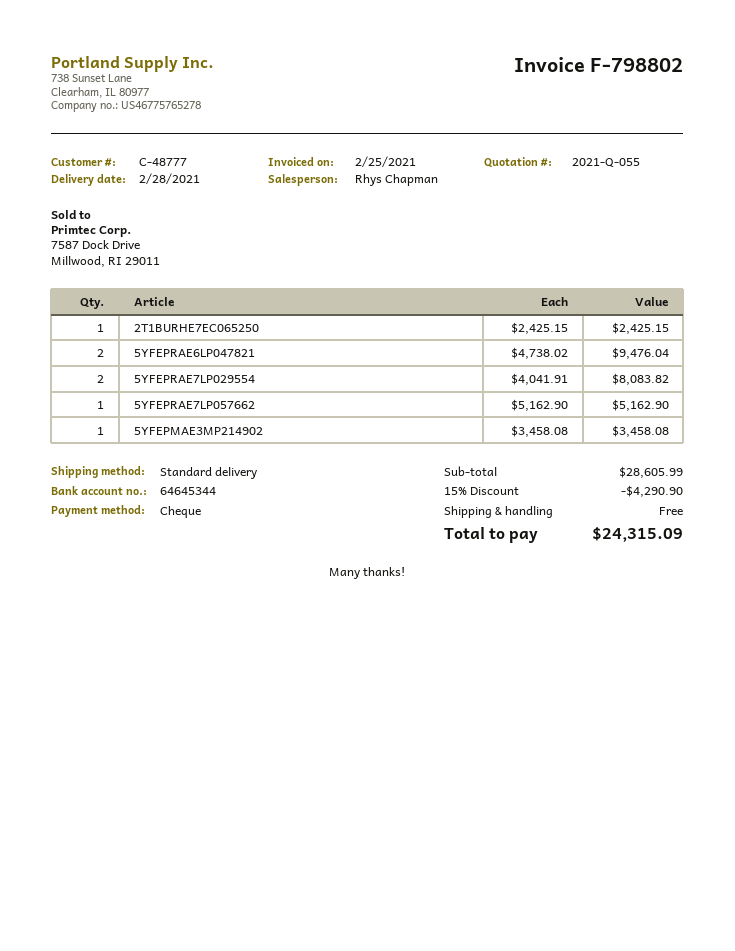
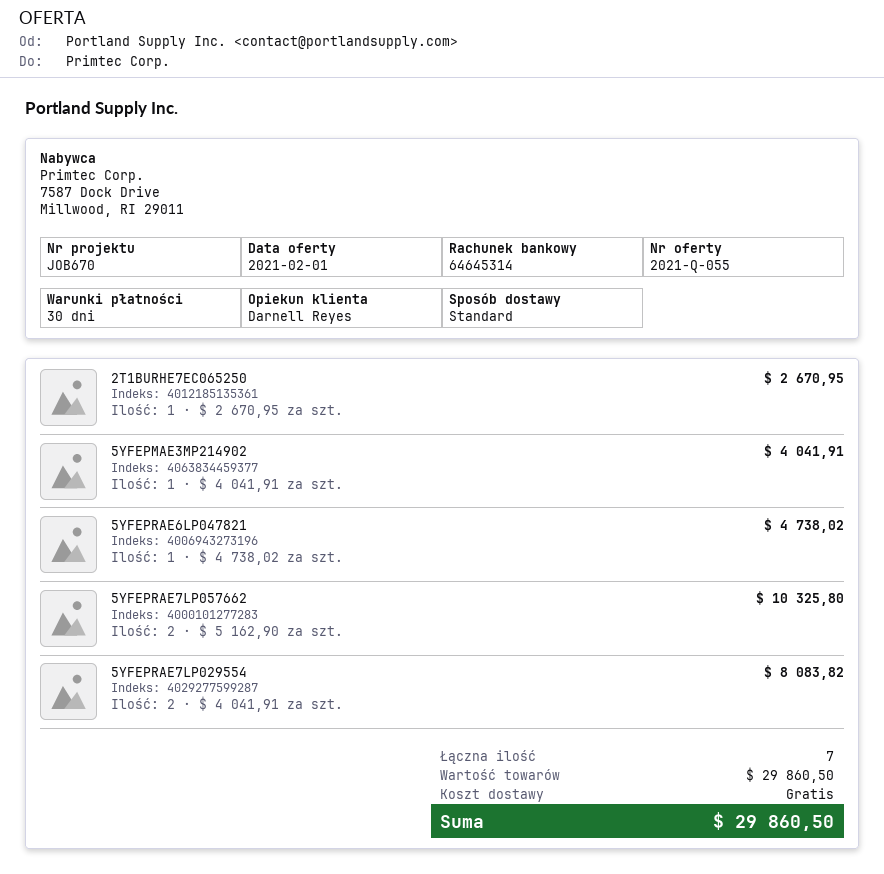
sales rep: Rhys Chapman -> Darnell Reyes
bank account: 64645344 -> 64645314
2T1BURHE7EC065250: 1 x 2425.15 = 2425.15 -> 1 x 2670.95 = 2670.95
5YFEPRAE6LP047821: 2 x 4738.02 = 9476.04 -> 1 x 4738.02 = 4738.02
5YFEPRAE7LP057662: 1 x 5162.90 = 5162.90 -> 2 x 5162.90 = 10325.80
5YFEPMAE3MP214902: 1 x 3458.08 = 3458.08 -> 1 x 4041.91 = 4041.91
subtotal: 28605.99 -> 29860.50
discount: 15% = 4290.90 -> none
total: 24315.09 -> 29860.50

